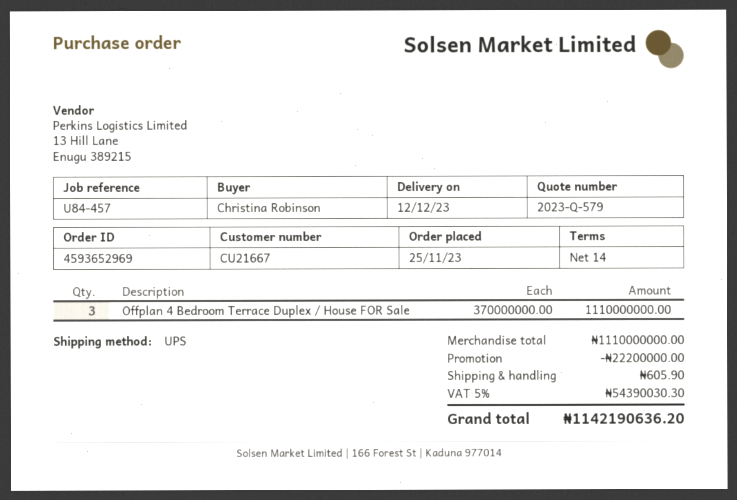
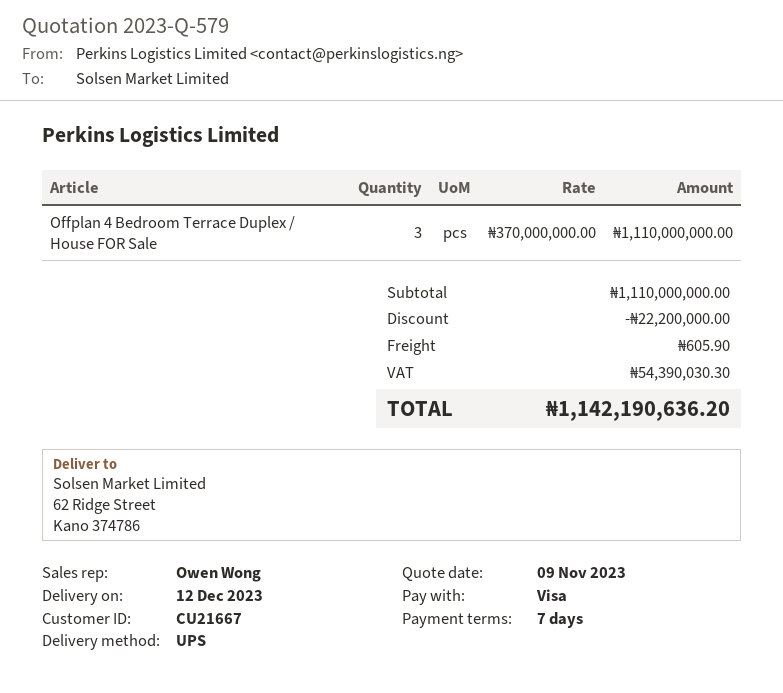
payment terms: 14 days -> 7 days

